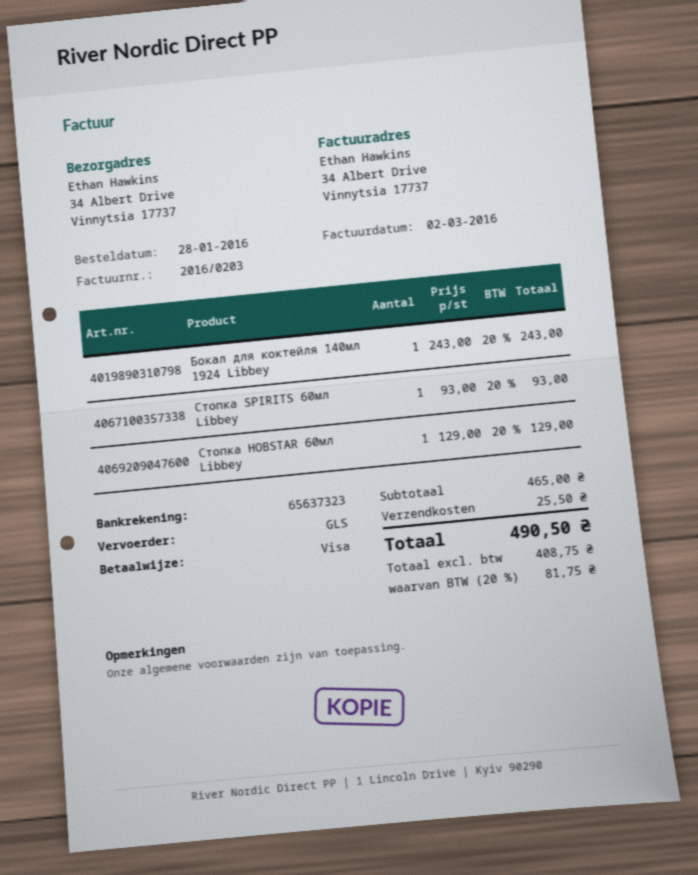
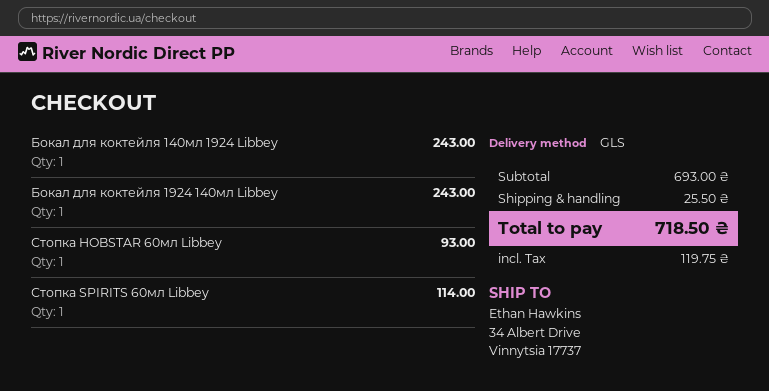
Стопка SPIRITS 60мл Libbey: 1 for 93.00 -> 1 for 114.00
Стопка HOBSTAR 60мл Libbey: 1 for 129.00 -> 1 for 93.00
Бокал для коктейля 1924 140мл Libbey: none -> 1 for 243.00
subtotal: 465.00 -> 693.00
tax: 81.75 -> 119.75
total: 490.50 -> 718.50

